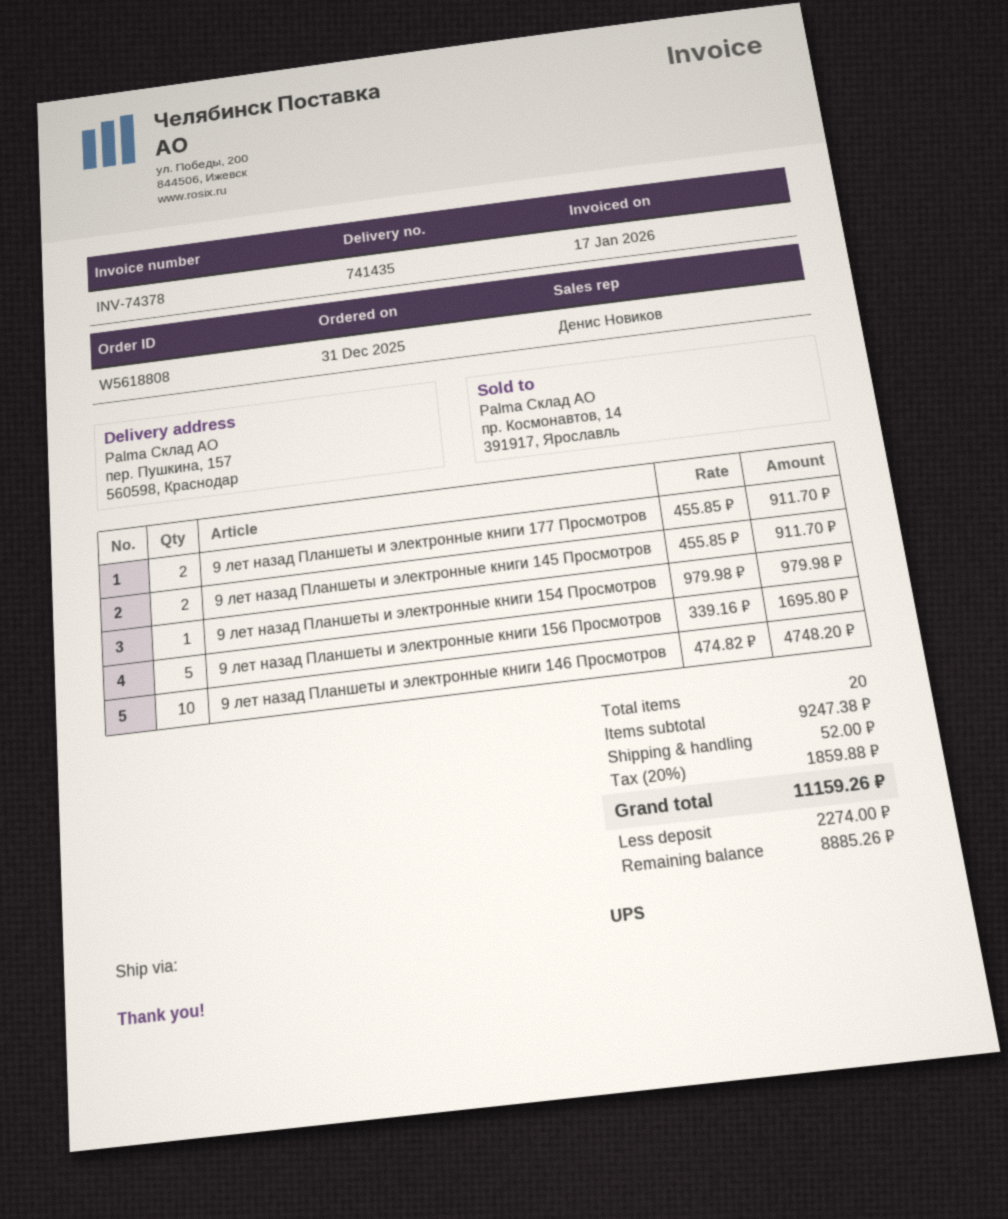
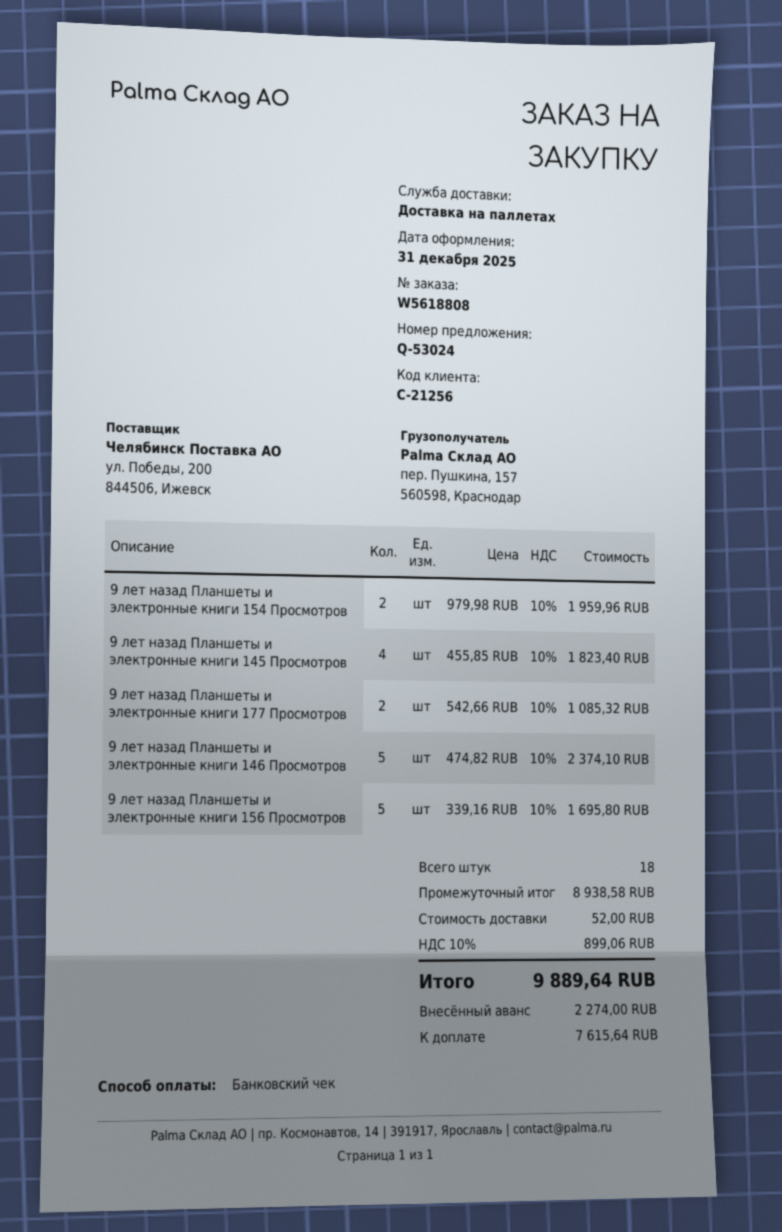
shipping method: UPS -> pallet freight
9 лет назад Планшеты и электронные книги 177 Просмотров: 2 x 455.85 = 911.70 -> 2 x 542.66 = 1085.32
9 лет назад Планшеты и электронные книги 145 Просмотров: 2 x 455.85 = 911.70 -> 4 x 455.85 = 1823.40
9 лет назад Планшеты и электронные книги 154 Просмотров: 1 x 979.98 = 979.98 -> 2 x 979.98 = 1959.96
9 лет назад Планшеты и электронные книги 146 Просмотров: 10 x 474.82 = 4748.20 -> 5 x 474.82 = 2374.10
total quantity: 20 -> 18
subtotal: 9247.38 -> 8938.58
tax: 20% = 1859.88 -> 10% = 899.06
total: 11159.26 -> 9889.64
balance: 8885.26 -> 7615.64

